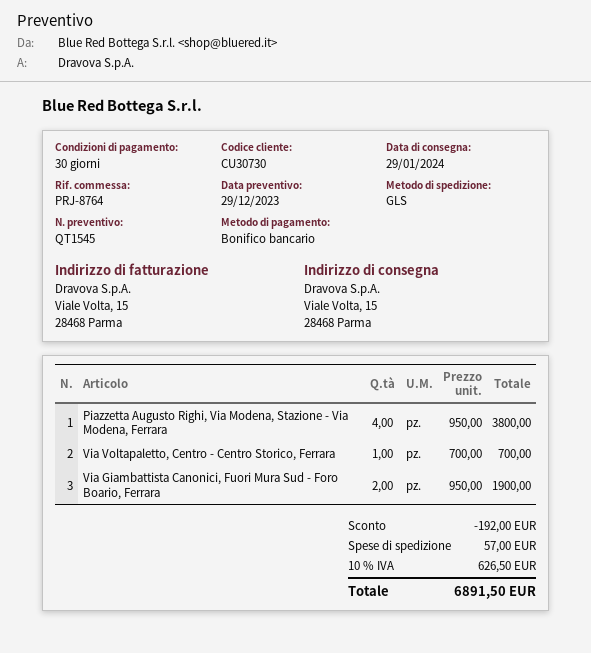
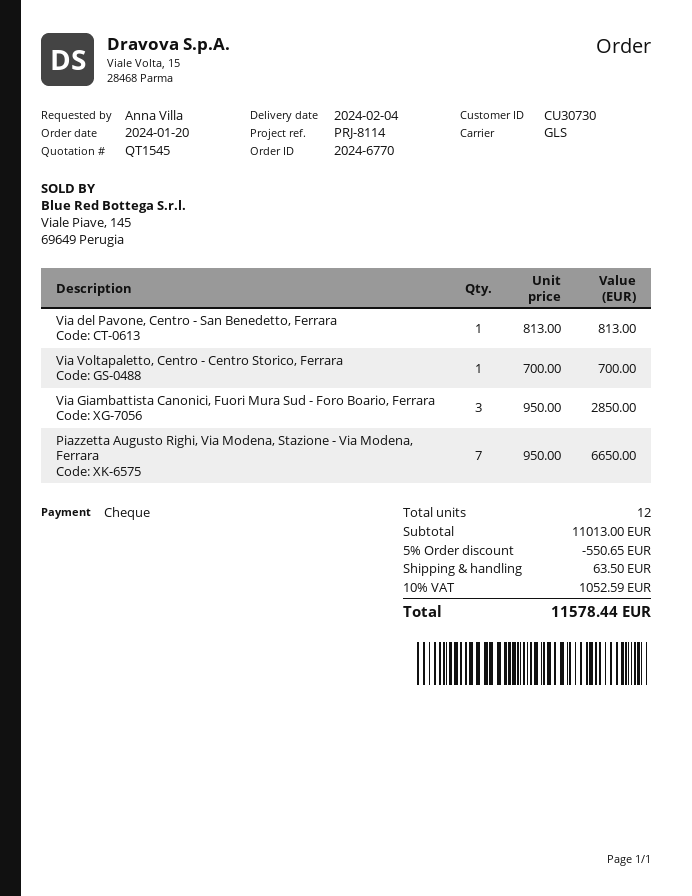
delivery date: 2024-01-29 -> 2024-02-04
reference: PRJ-8764 -> PRJ-8114
payment method: bank transfer -> cheque
Piazzetta Augusto Righi, Via Modena, Stazione - Via Modena, Ferrara: 4 x 950.00 = 3800.00 -> 7 x 950.00 = 6650.00
Via Giambattista Canonici, Fuori Mura Sud - Foro Boario, Ferrara: 2 x 950.00 = 1900.00 -> 3 x 950.00 = 2850.00
Via del Pavone, Centro - San Benedetto, Ferrara: none -> 1 x 813.00 = 813.00
discount: 192.00 -> 550.65
shipping: 57.00 -> 63.50
tax: 10% = 626.50 -> 10% = 1052.59
total: 6891.50 -> 11578.44

